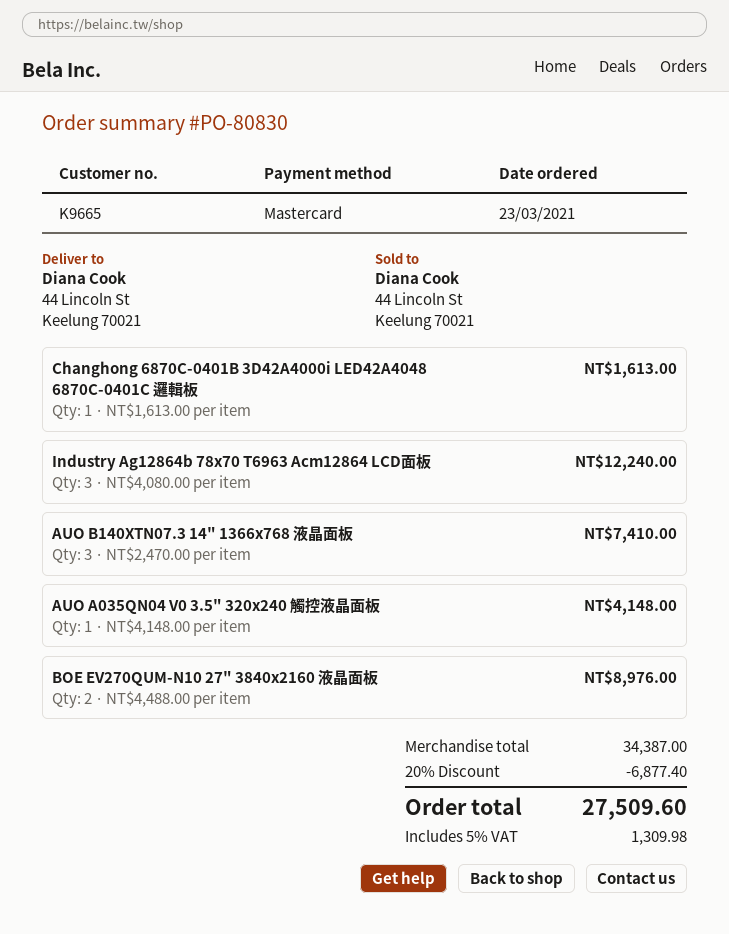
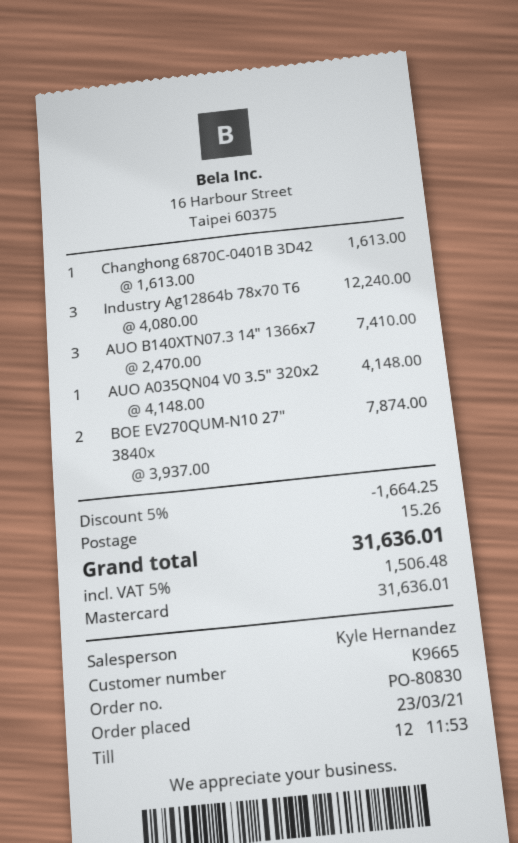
BOE EV270QUM-N10 27" 3840x2160 液晶面板: 2 x 4488.00 = 8976.00 -> 2 x 3937.00 = 7874.00
discount: 20% = 6877.40 -> 5% = 1664.25
shipping: none -> 15.26
tax: 5% = 1309.98 -> 5% = 1506.48
total: 27509.60 -> 31636.01

